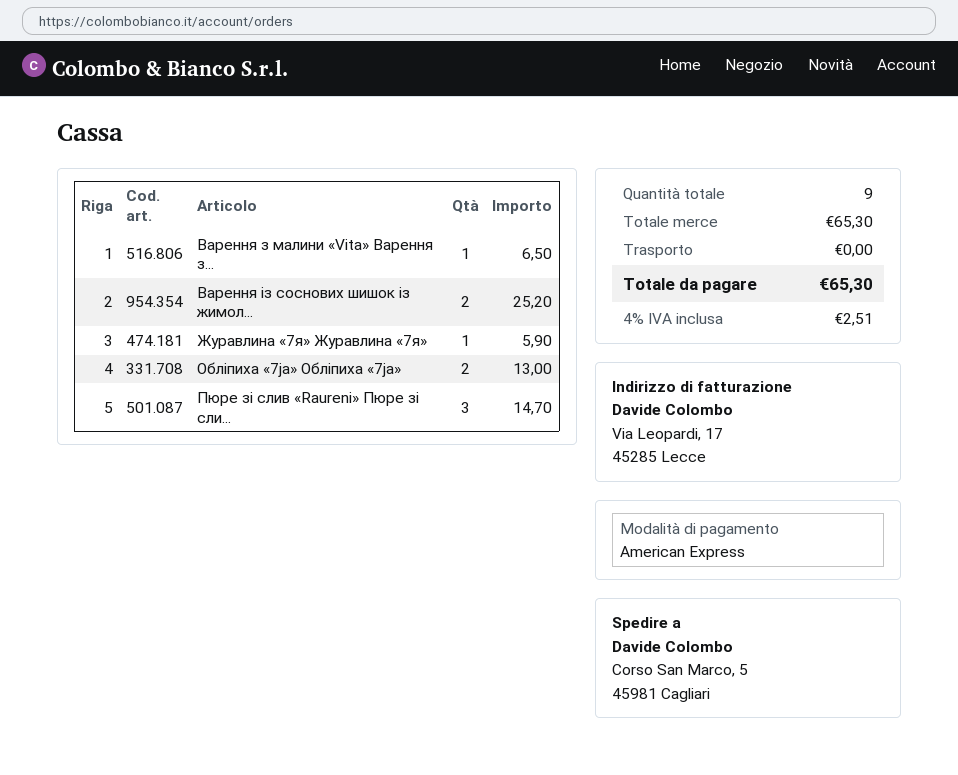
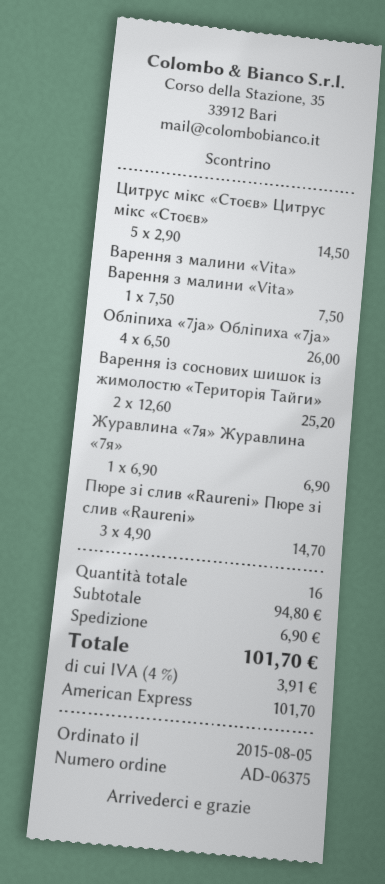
Варення з малини «Vita» Варення з...: 1 for 6.50 -> 1 for 7.50
Журавлина «7я» Журавлина «7я»: 1 for 5.90 -> 1 for 6.90
Обліпиха «7ja» Обліпиха «7ja»: 2 for 13.00 -> 4 for 26.00
Цитрус мікс «Стоєв» Цитрус мікс «Стоєв»: none -> 5 for 14.50
total quantity: 9 -> 16
subtotal: 65.30 -> 94.80
shipping: 0.00 -> 6.90
tax: 4% = 2.51 -> 4% = 3.91
total: 65.30 -> 101.70

